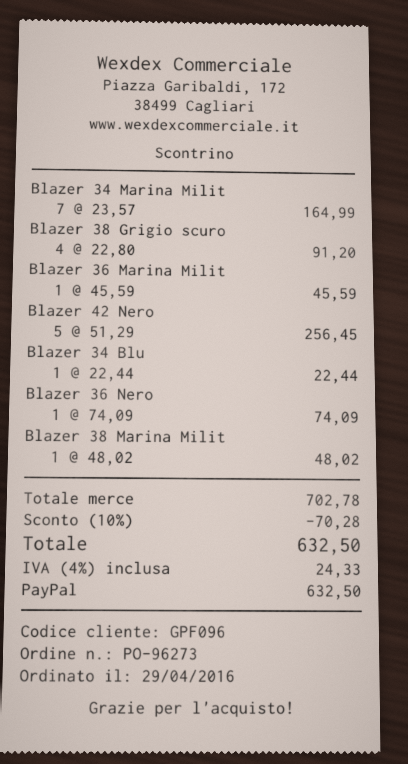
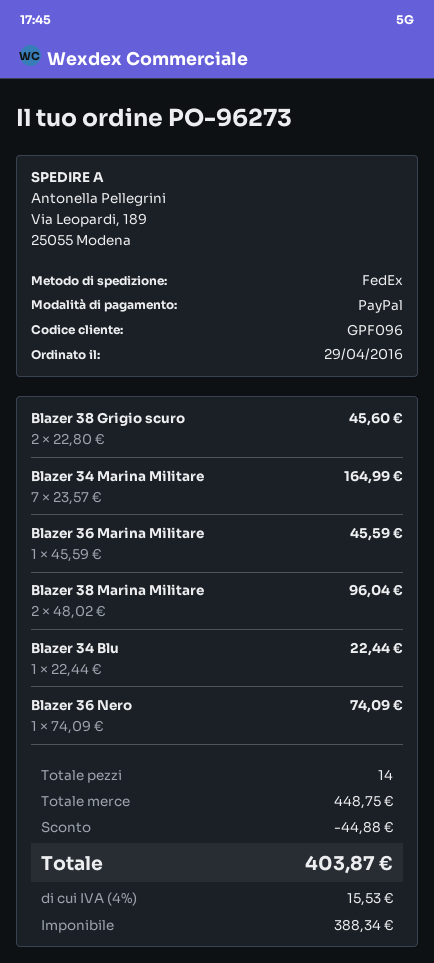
Blazer 38 Grigio scuro: 4 x 22.80 = 91.20 -> 2 x 22.80 = 45.60
Blazer 42 Nero: 5 x 51.29 = 256.45 -> none
Blazer 38 Marina Milit: 1 x 48.02 = 48.02 -> 2 x 48.02 = 96.04
subtotal: 702.78 -> 448.75
discount: 70.28 -> 44.88
tax: 4% = 24.33 -> 4% = 15.53
total: 632.50 -> 403.87

